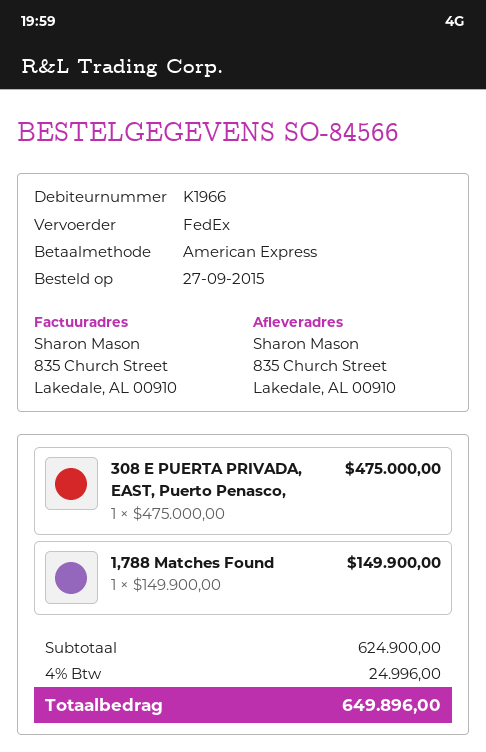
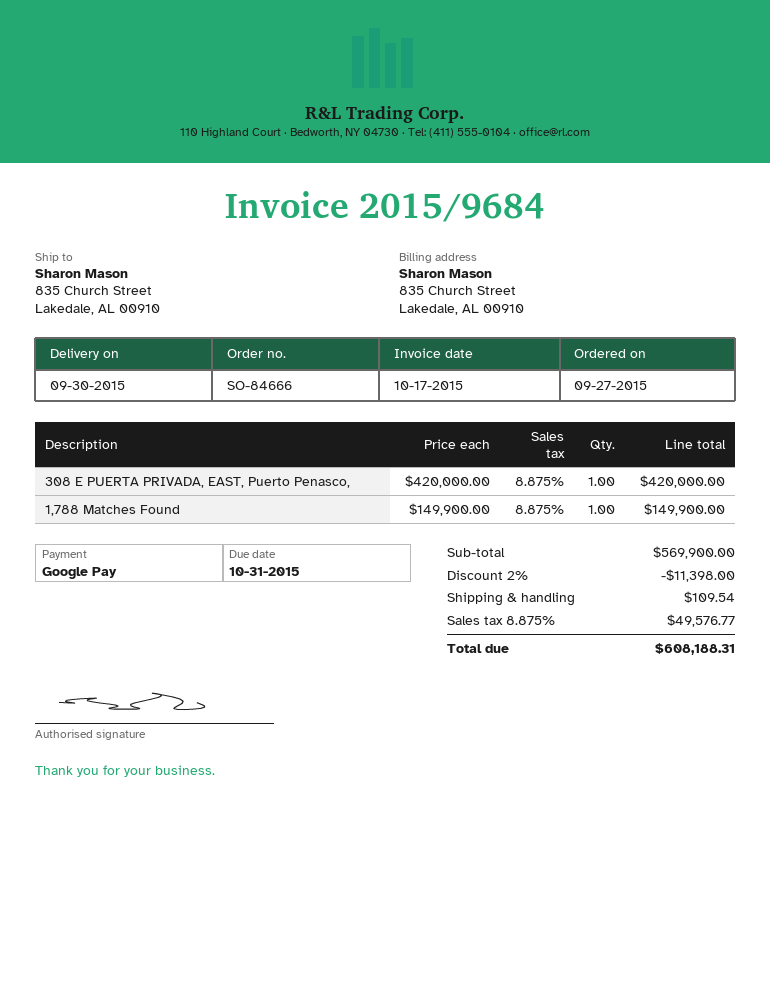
order number: SO-84566 -> SO-84666
payment method: American Express -> Google Pay
308 E PUERTA PRIVADA, EAST, Puerto Penasco,: 1 x 475000.00 = 475000.00 -> 1 x 420000.00 = 420000.00
subtotal: 624900.00 -> 569900.00
discount: none -> 2% = 11398.00
shipping: none -> 109.54
tax: 4% = 24996.00 -> 8.875% = 49576.77
total: 649896.00 -> 608188.31

